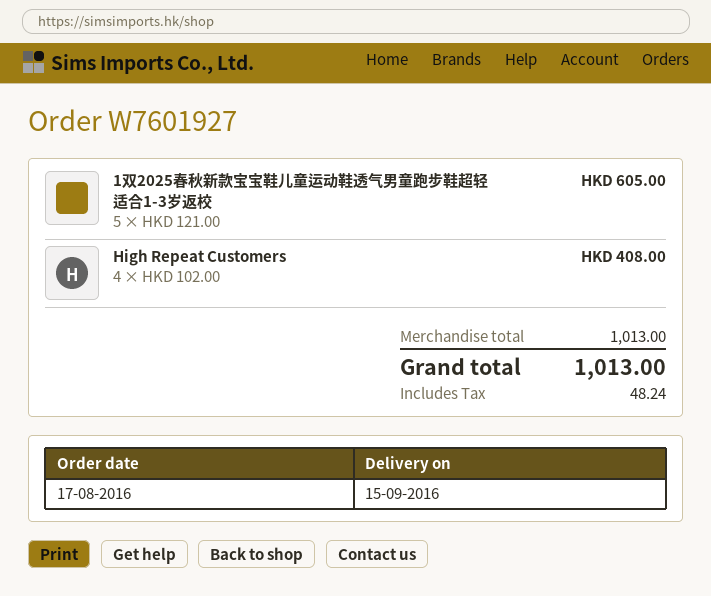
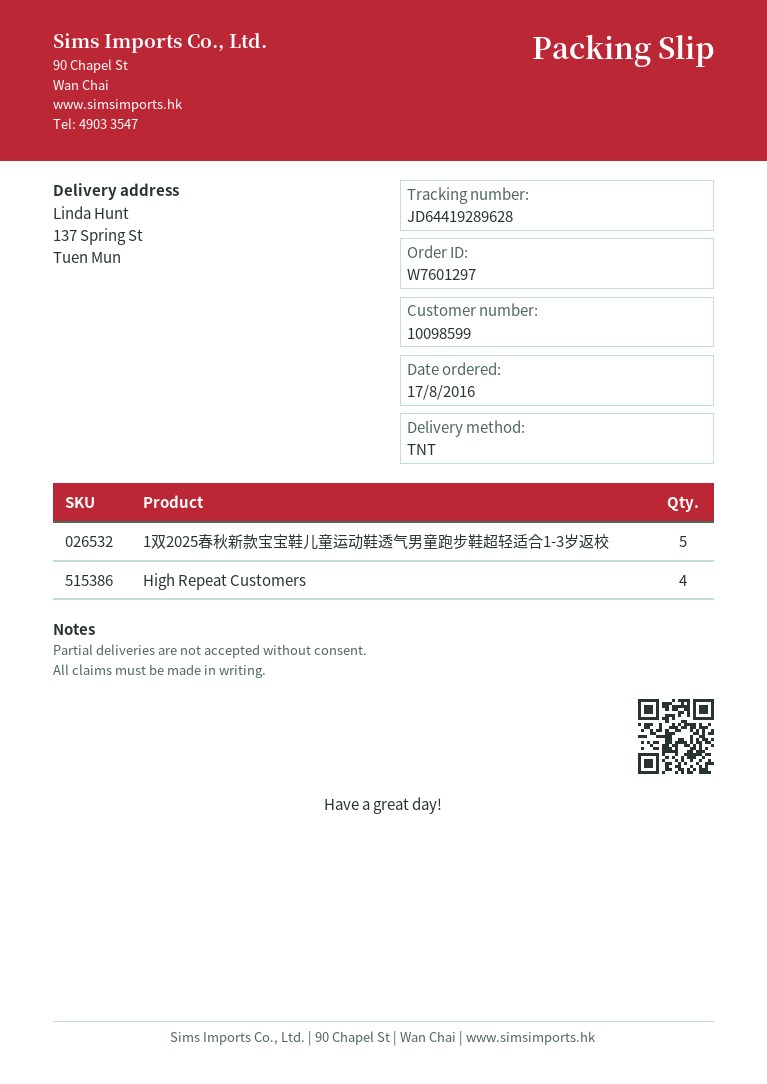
order number: W7601927 -> W7601297

